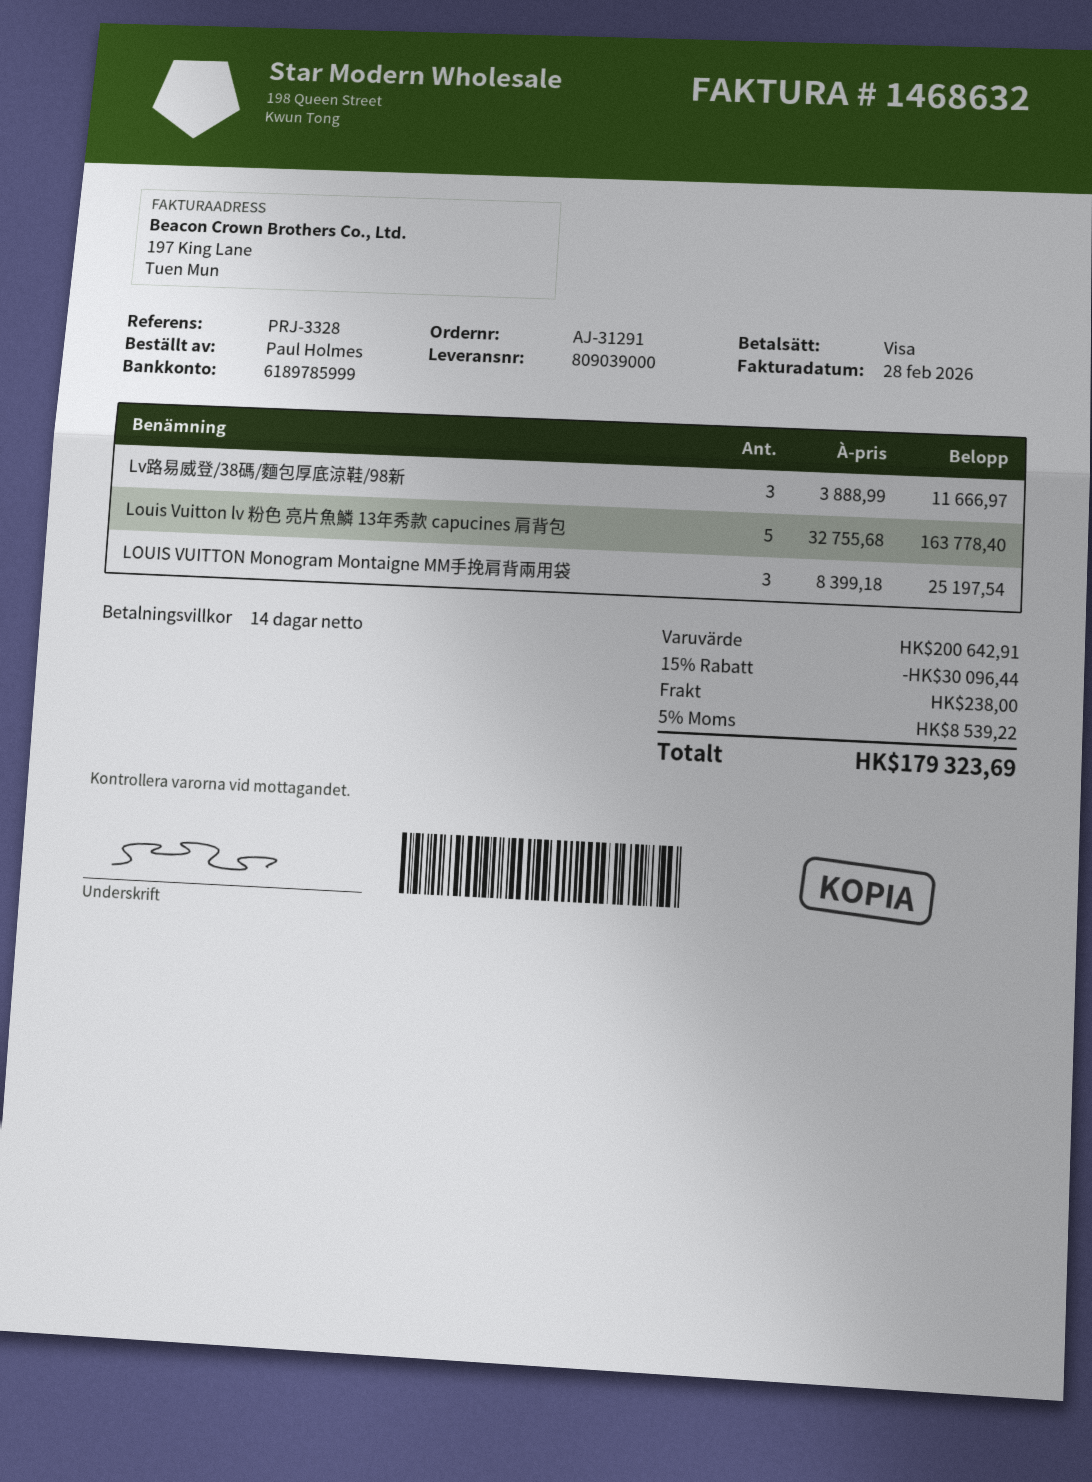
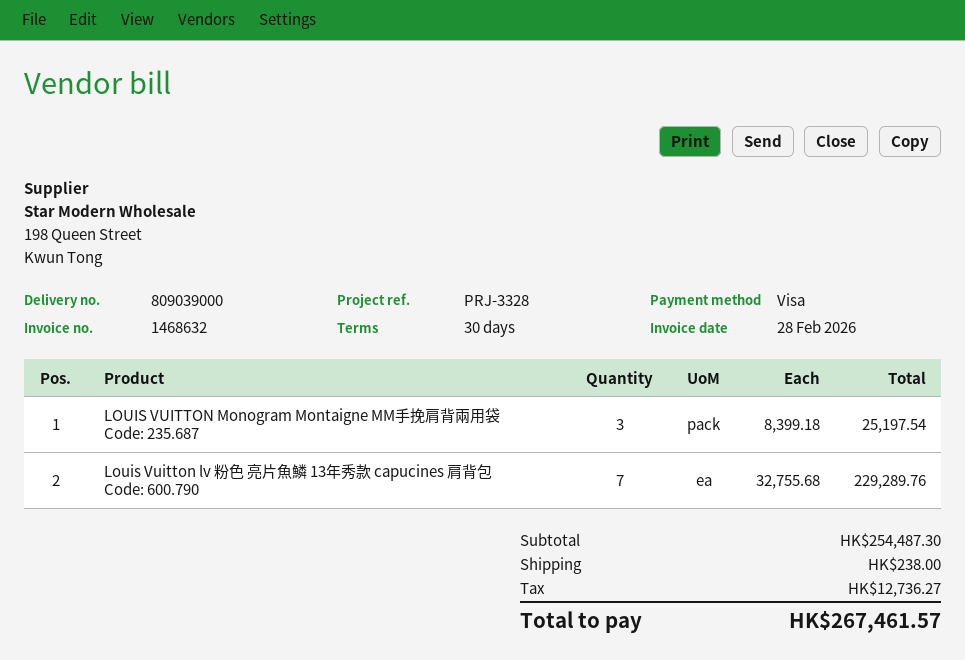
payment terms: 14 days -> 30 days
Lv路易威登/38碼/麵包厚底涼鞋/98新: 3 x 3888.99 = 11666.97 -> none
Louis Vuitton lv 粉色 亮片魚鱗 13年秀款 capucines 肩背包: 5 x 32755.68 = 163778.40 -> 7 x 32755.68 = 229289.76
subtotal: 200642.91 -> 254487.30
discount: 15% = 30096.44 -> none
tax: 8539.22 -> 12736.27
total: 179323.69 -> 267461.57

